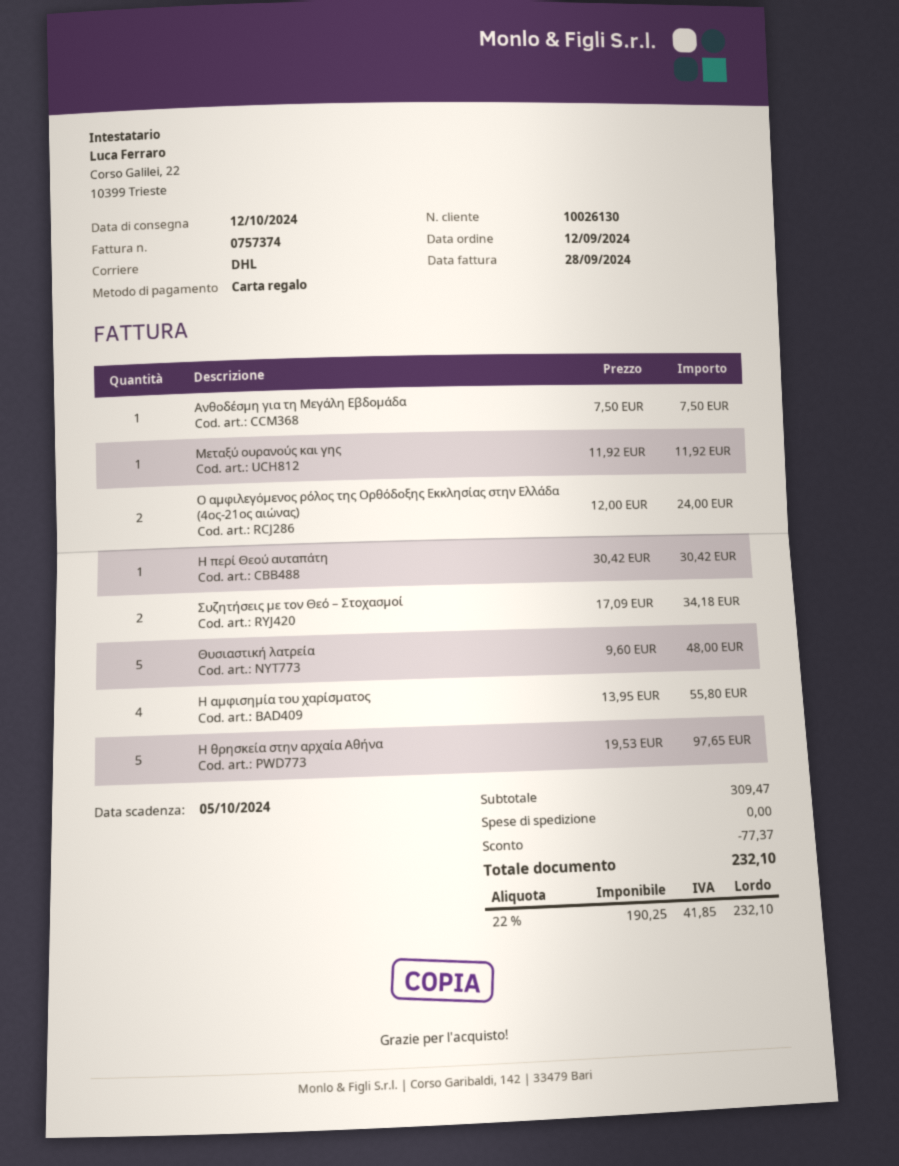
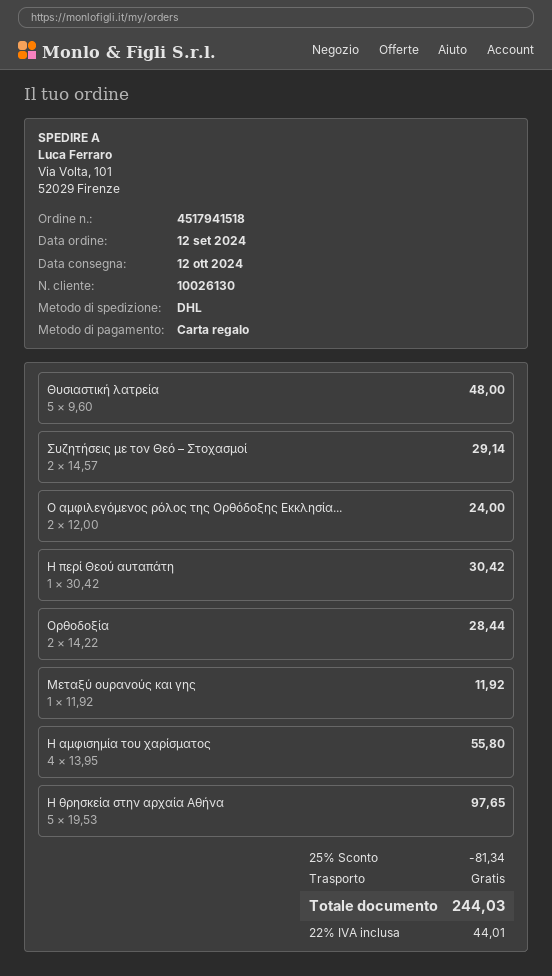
Ανθοδέσμη για τη Μεγάλη Εβδομάδα: 1 x 7.50 = 7.50 -> none
Συζητήσεις με τον Θεό – Στοχασμοί: 2 x 17.09 = 34.18 -> 2 x 14.57 = 29.14
Ορθοδοξία: none -> 2 x 14.22 = 28.44
discount: 77.37 -> 81.34
tax: 22% = 41.85 -> 22% = 44.01
total: 232.10 -> 244.03

